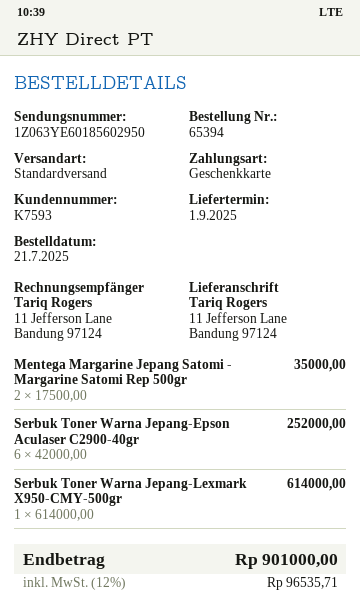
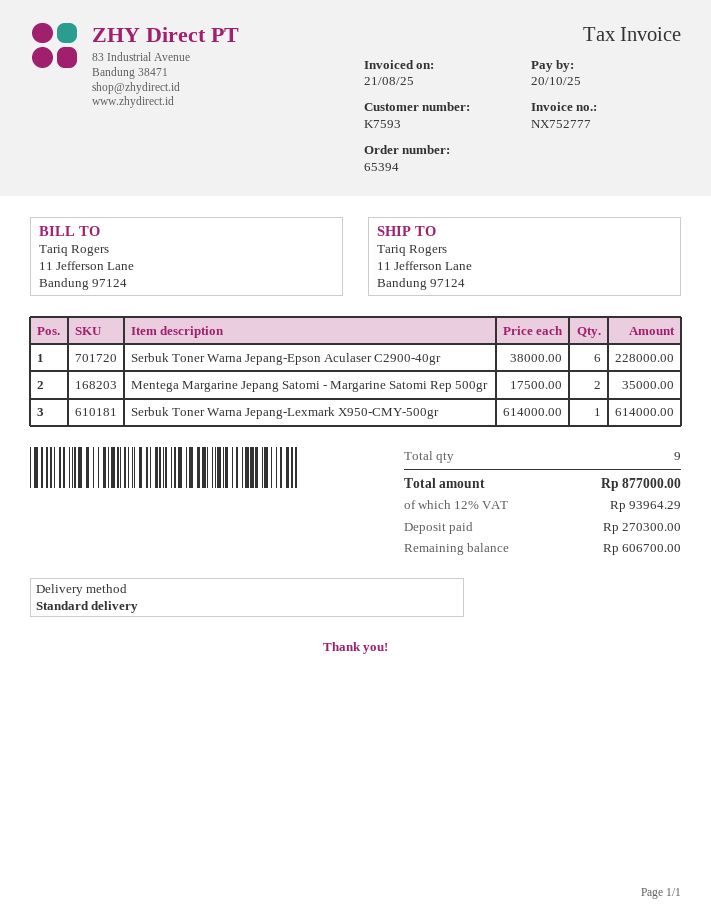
Serbuk Toner Warna Jepang-Epson Aculaser C2900-40gr: 6 x 42000.00 = 252000.00 -> 6 x 38000.00 = 228000.00
tax: 12% = 96535.71 -> 12% = 93964.29
total: 901000.00 -> 877000.00

